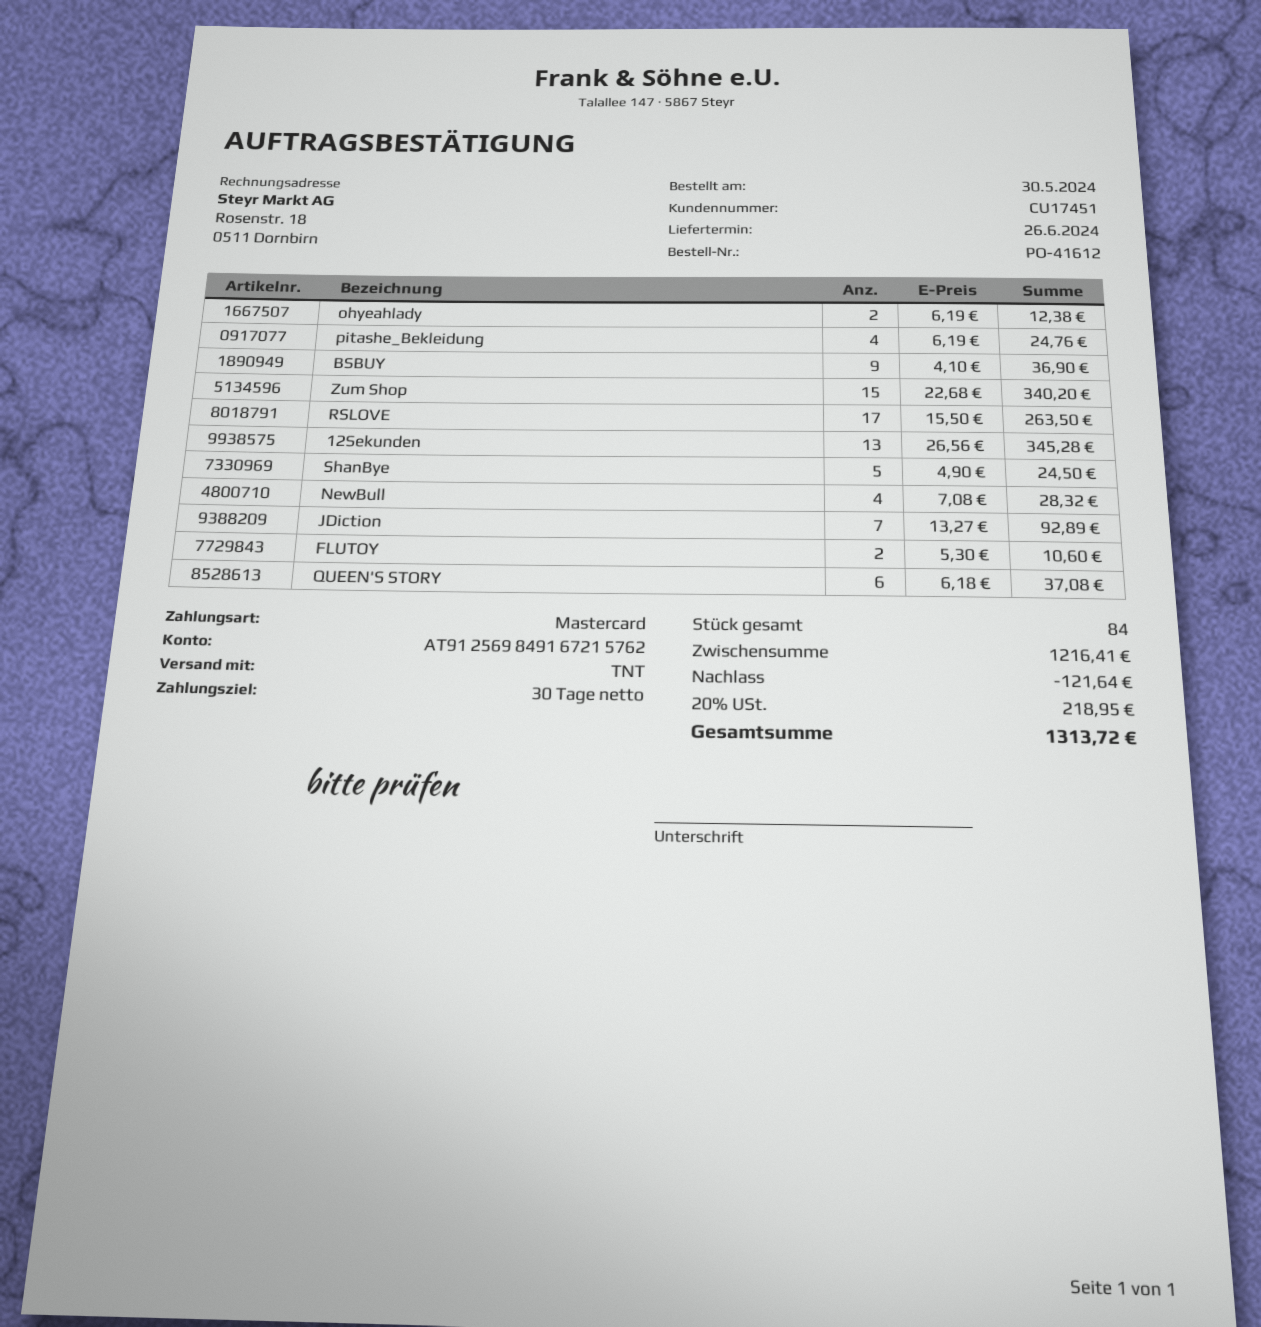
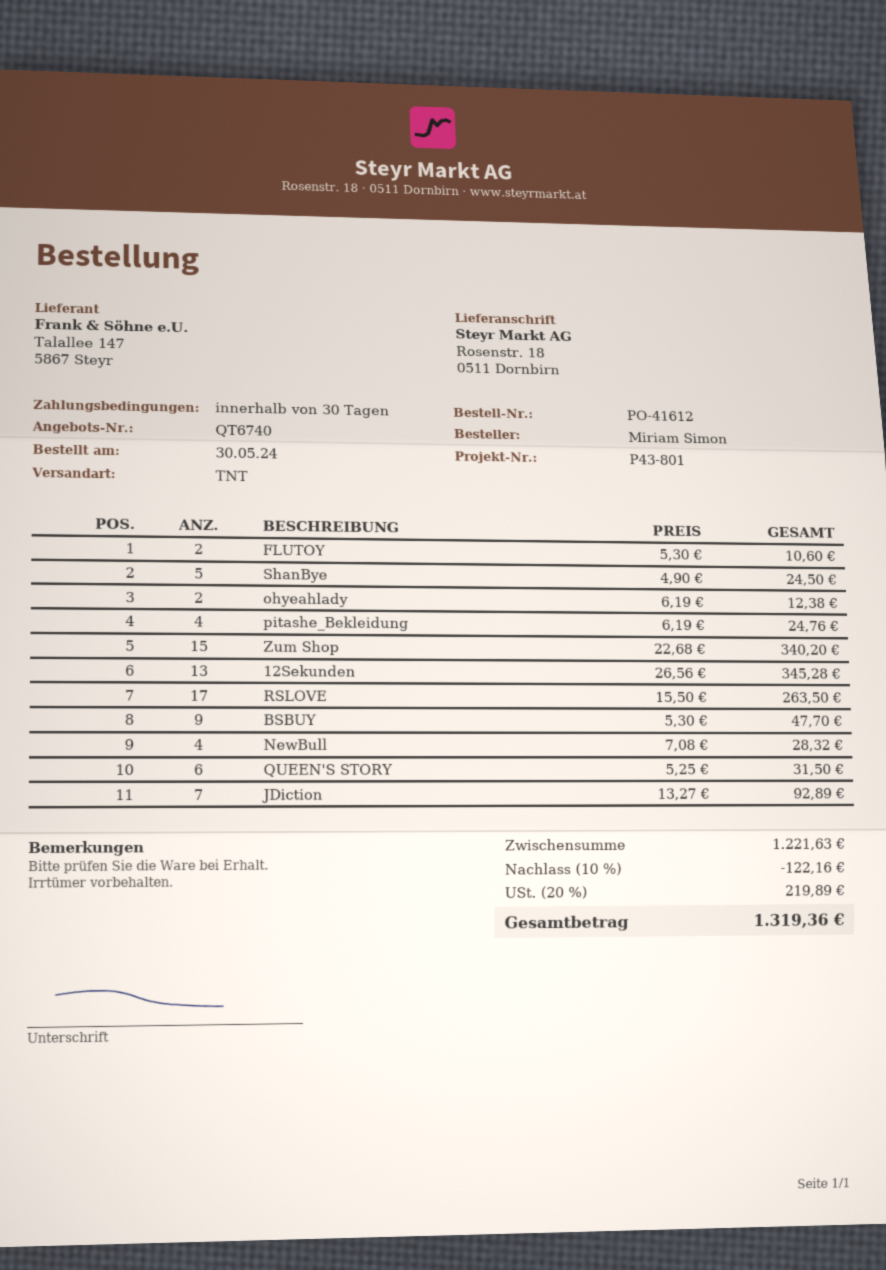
BSBUY: 9 x 4.10 = 36.90 -> 9 x 5.30 = 47.70
QUEEN'S STORY: 6 x 6.18 = 37.08 -> 6 x 5.25 = 31.50
subtotal: 1216.41 -> 1221.63
discount: 121.64 -> 122.16
tax: 20% = 218.95 -> 20% = 219.89
total: 1313.72 -> 1319.36

